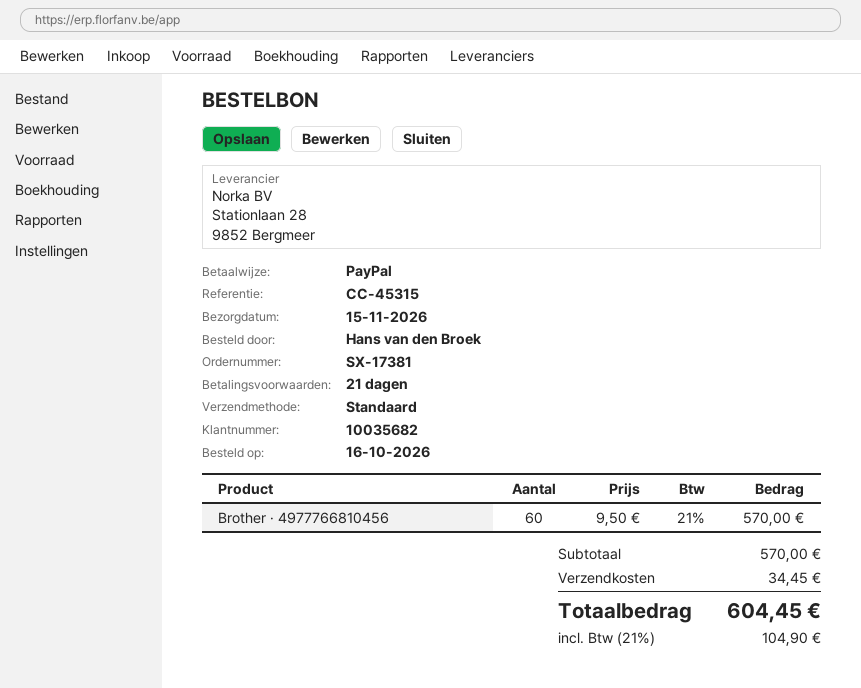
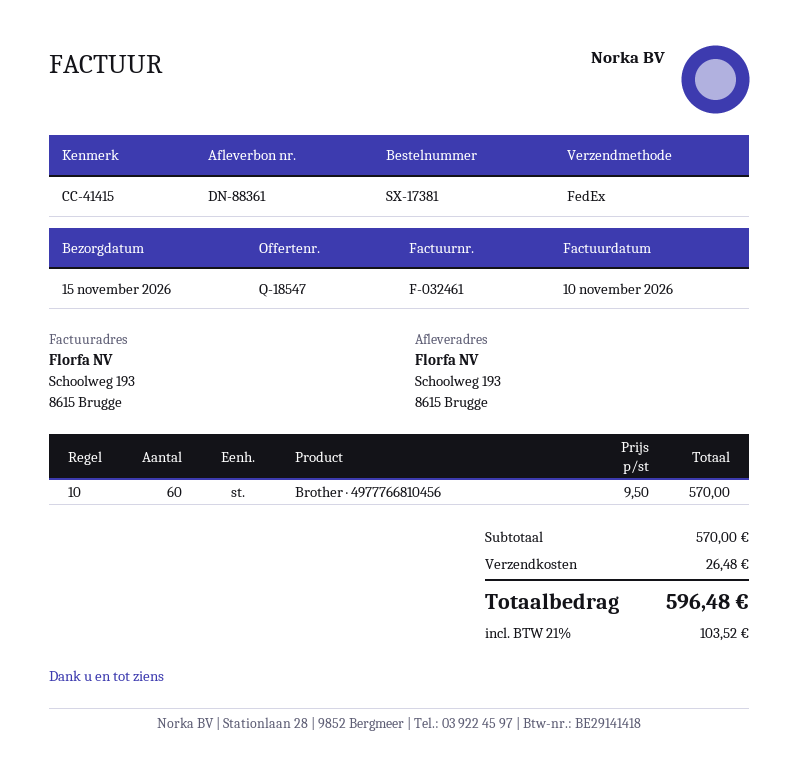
reference: CC-45315 -> CC-41415
shipping method: standard -> FedEx
shipping: 34.45 -> 26.48
tax: 21% = 104.90 -> 21% = 103.52
total: 604.45 -> 596.48

